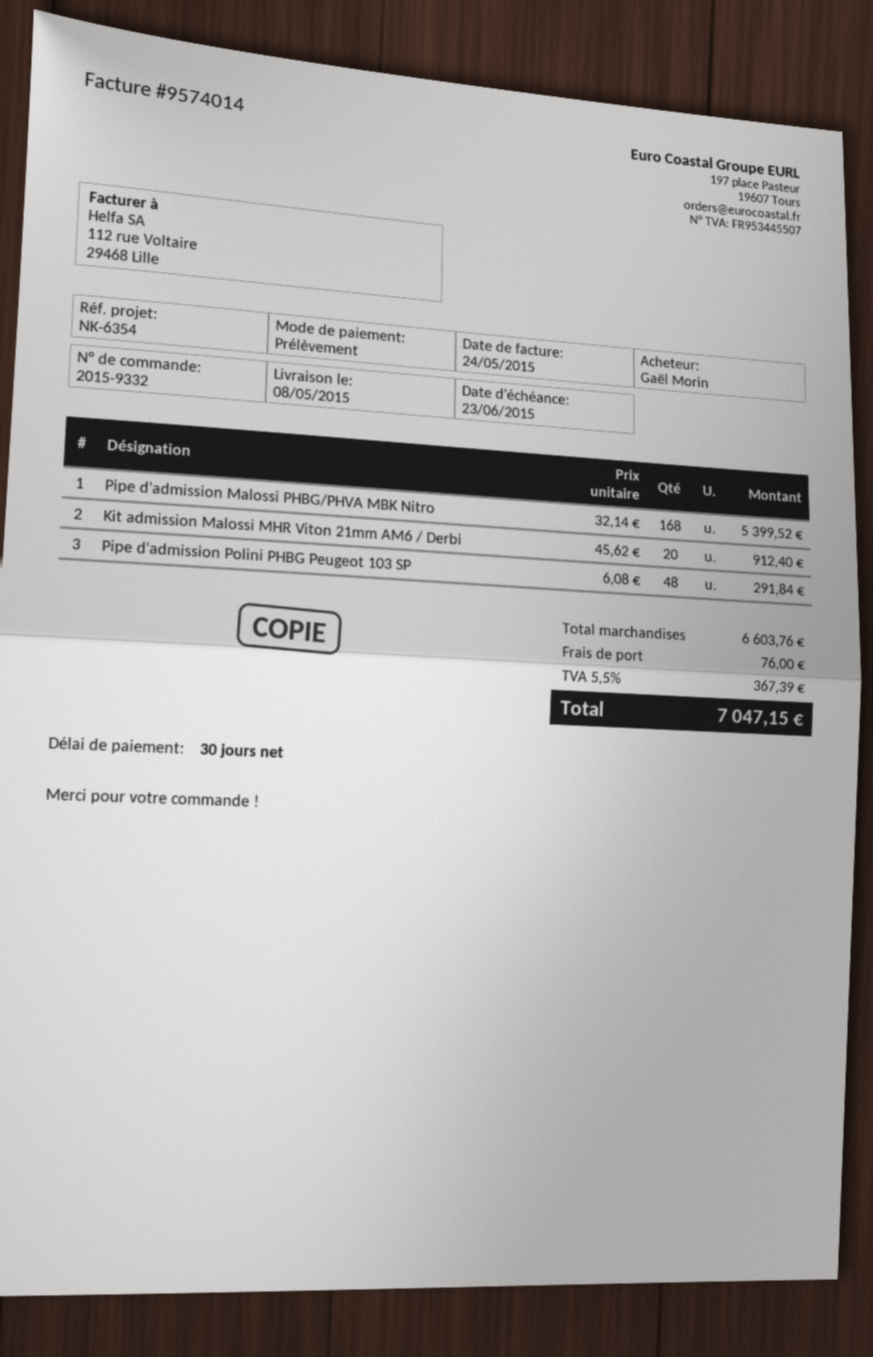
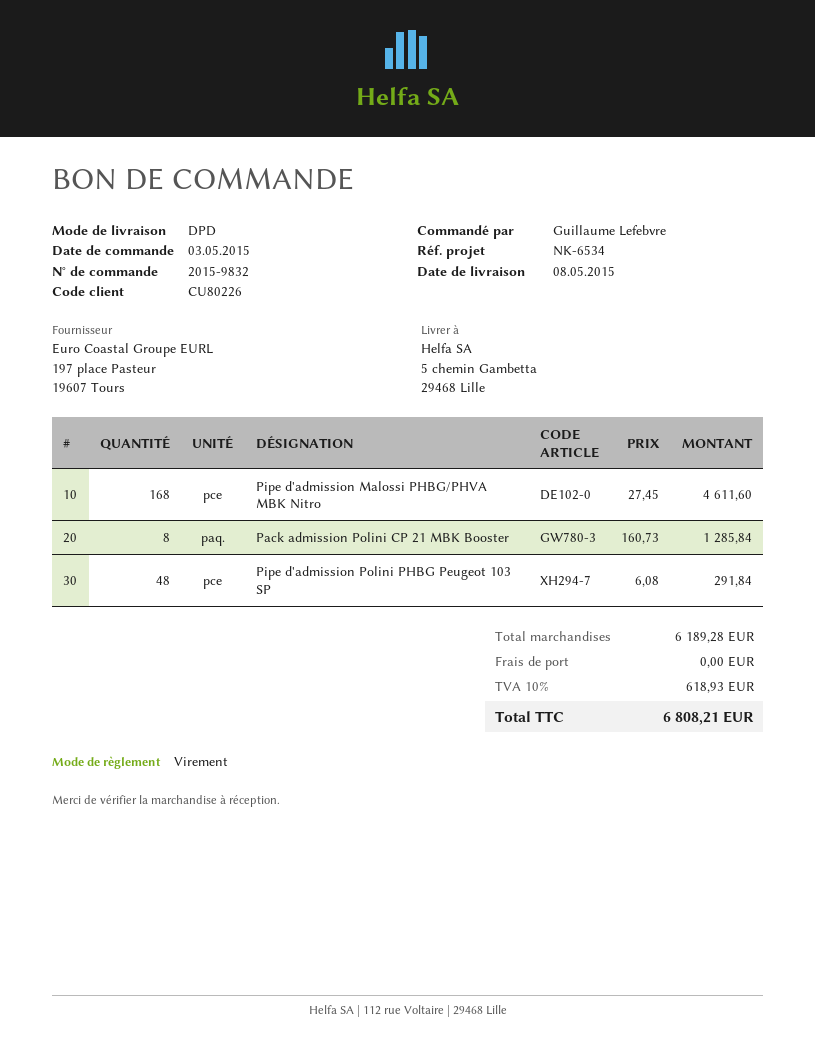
order number: 2015-9332 -> 2015-9832
reference: NK-6354 -> NK-6534
ordered by: Gaël Morin -> Guillaume Lefebvre
payment method: direct debit -> bank transfer
Pipe d'admission Malossi PHBG/PHVA MBK Nitro: 168 x 32.14 = 5399.52 -> 168 x 27.45 = 4611.60
Kit admission Malossi MHR Viton 21mm AM6 / Derbi: 20 x 45.62 = 912.40 -> none
Pack admission Polini CP 21 MBK Booster: none -> 8 x 160.73 = 1285.84
subtotal: 6603.76 -> 6189.28
shipping: 76.00 -> 0.00
tax: 5.5% = 367.39 -> 10% = 618.93
total: 7047.15 -> 6808.21

